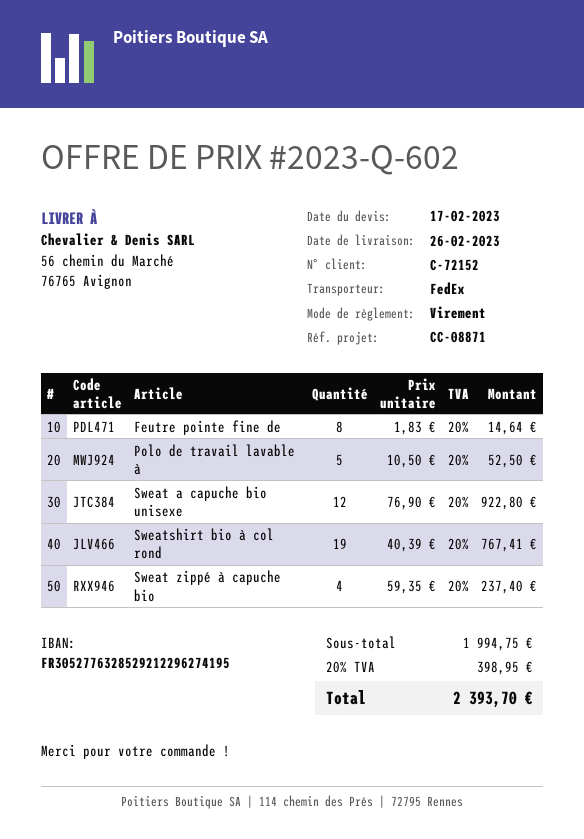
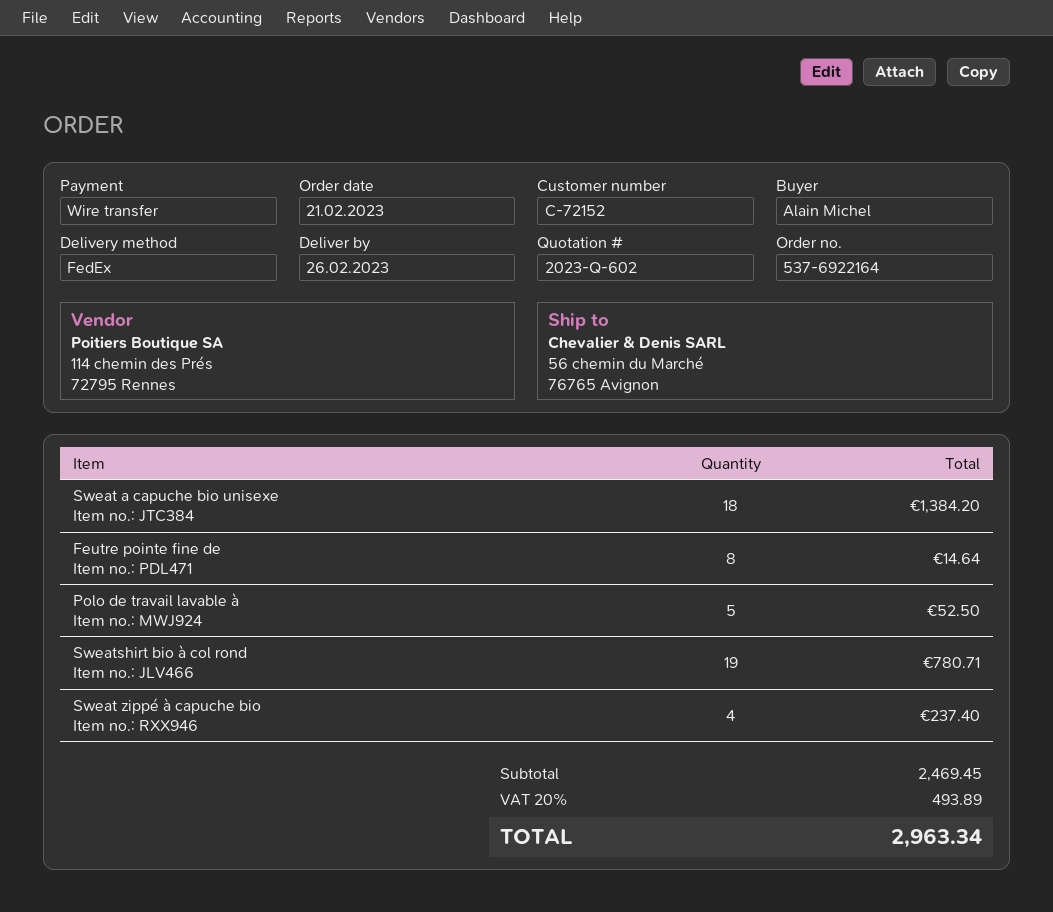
Sweat a capuche bio unisexe: 12 for 922.80 -> 18 for 1384.20
Sweatshirt bio à col rond: 19 for 767.41 -> 19 for 780.71
subtotal: 1994.75 -> 2469.45
tax: 20% = 398.95 -> 20% = 493.89
total: 2393.70 -> 2963.34

